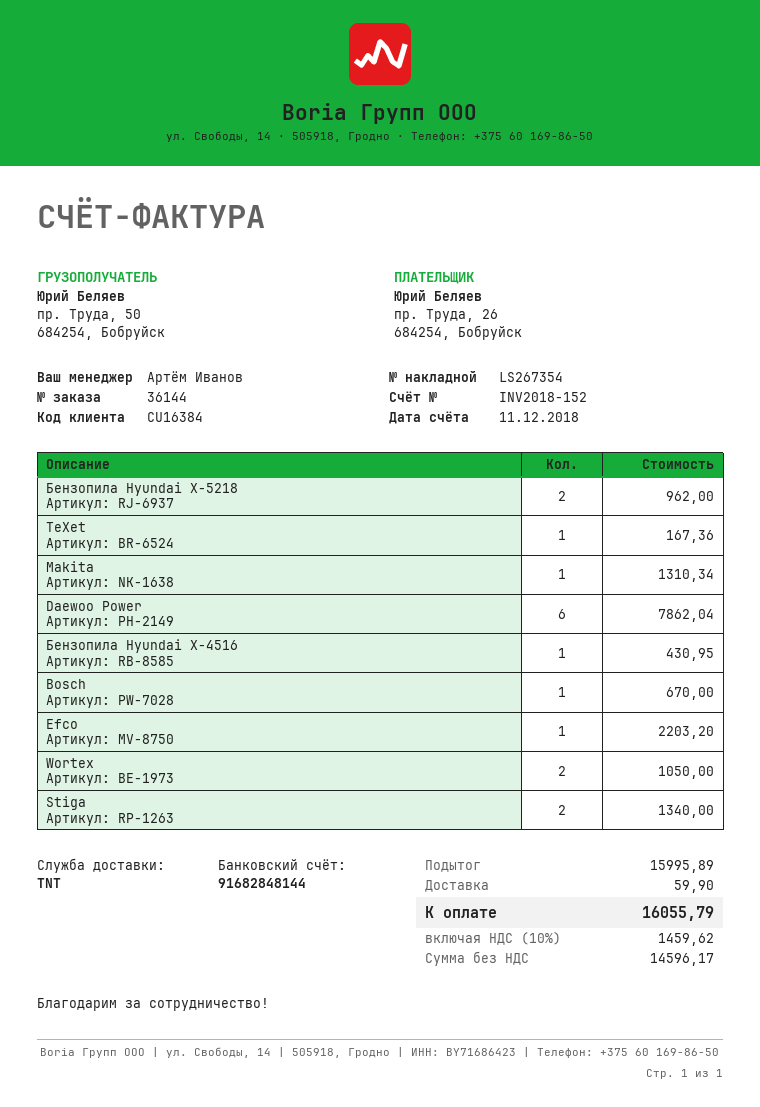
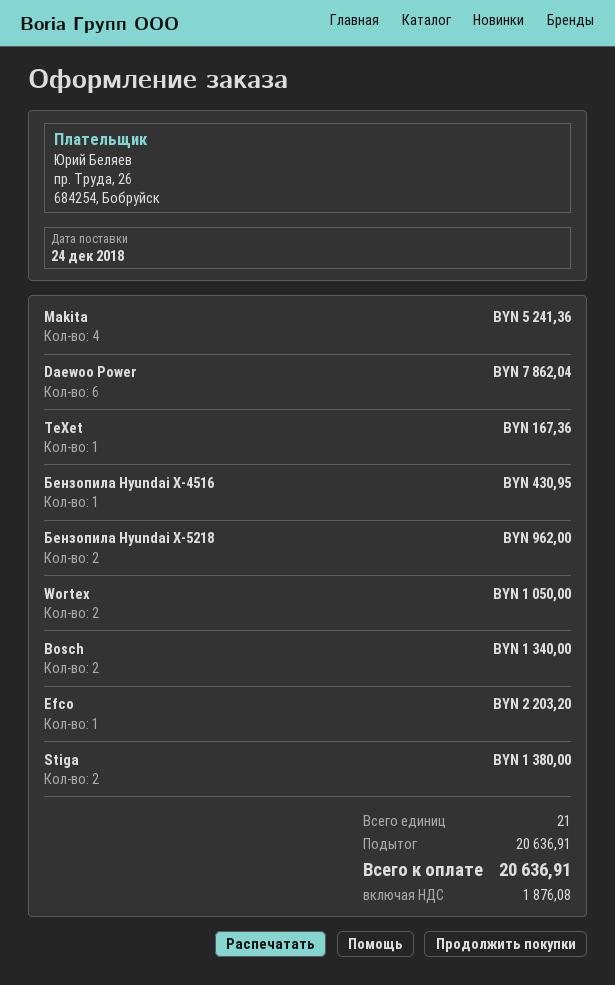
Makita: 1 for 1310.34 -> 4 for 5241.36
Bosch: 1 for 670.00 -> 2 for 1340.00
Stiga: 2 for 1340.00 -> 2 for 1380.00
subtotal: 15995.89 -> 20636.91
shipping: 59.90 -> none
tax: 1459.62 -> 1876.08
total: 16055.79 -> 20636.91

